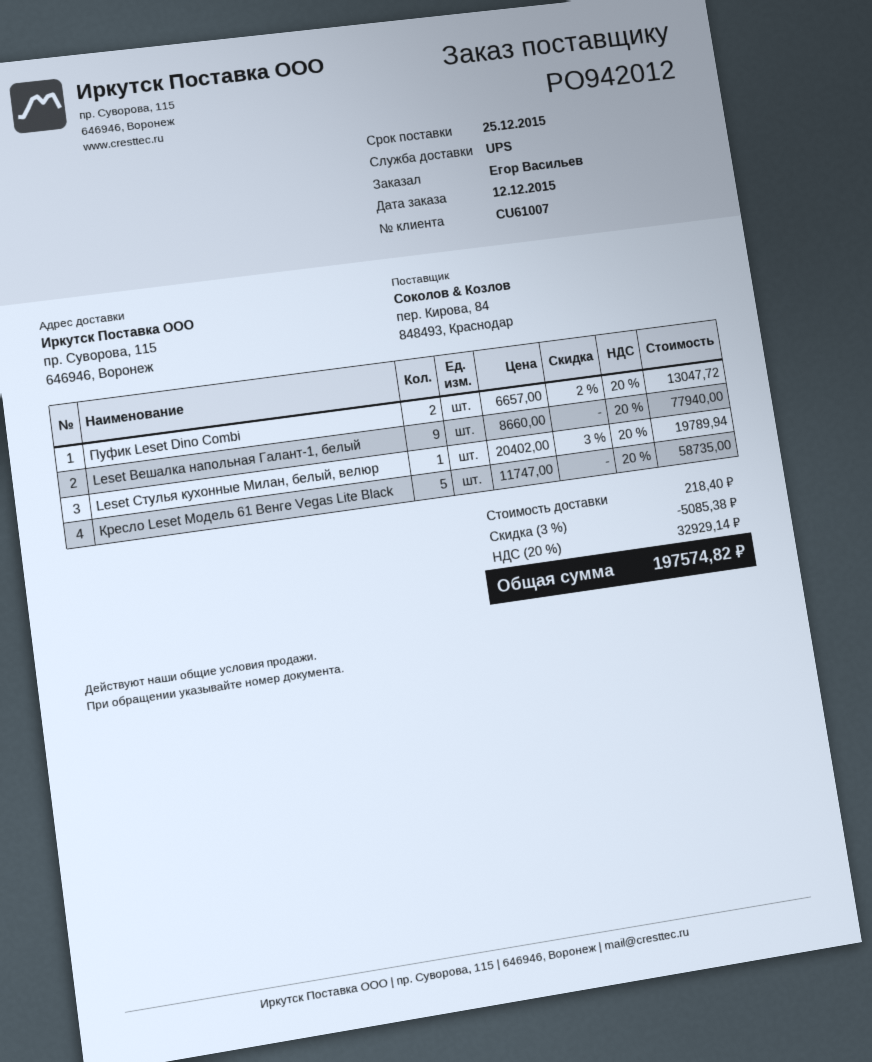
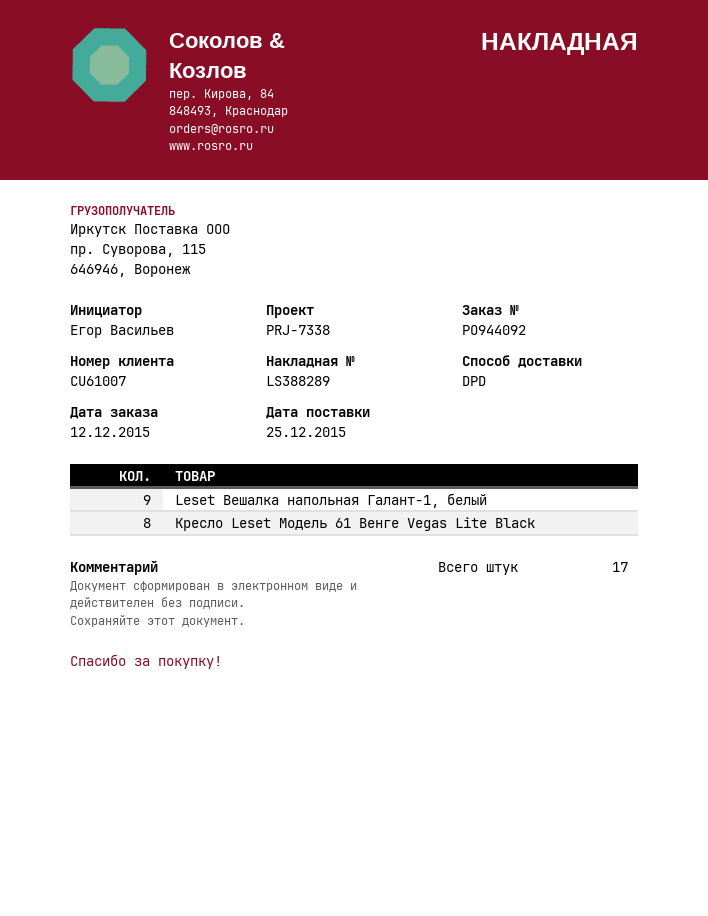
order number: PO942012 -> PO944092
shipping method: UPS -> DPD
Пуфик Leset Dino Combi: 2 -> none
Leset Стулья кухонные Милан, белый, велюр: 1 -> none
Кресло Leset Модель 61 Венге Vegas Lite Black: 5 -> 8

